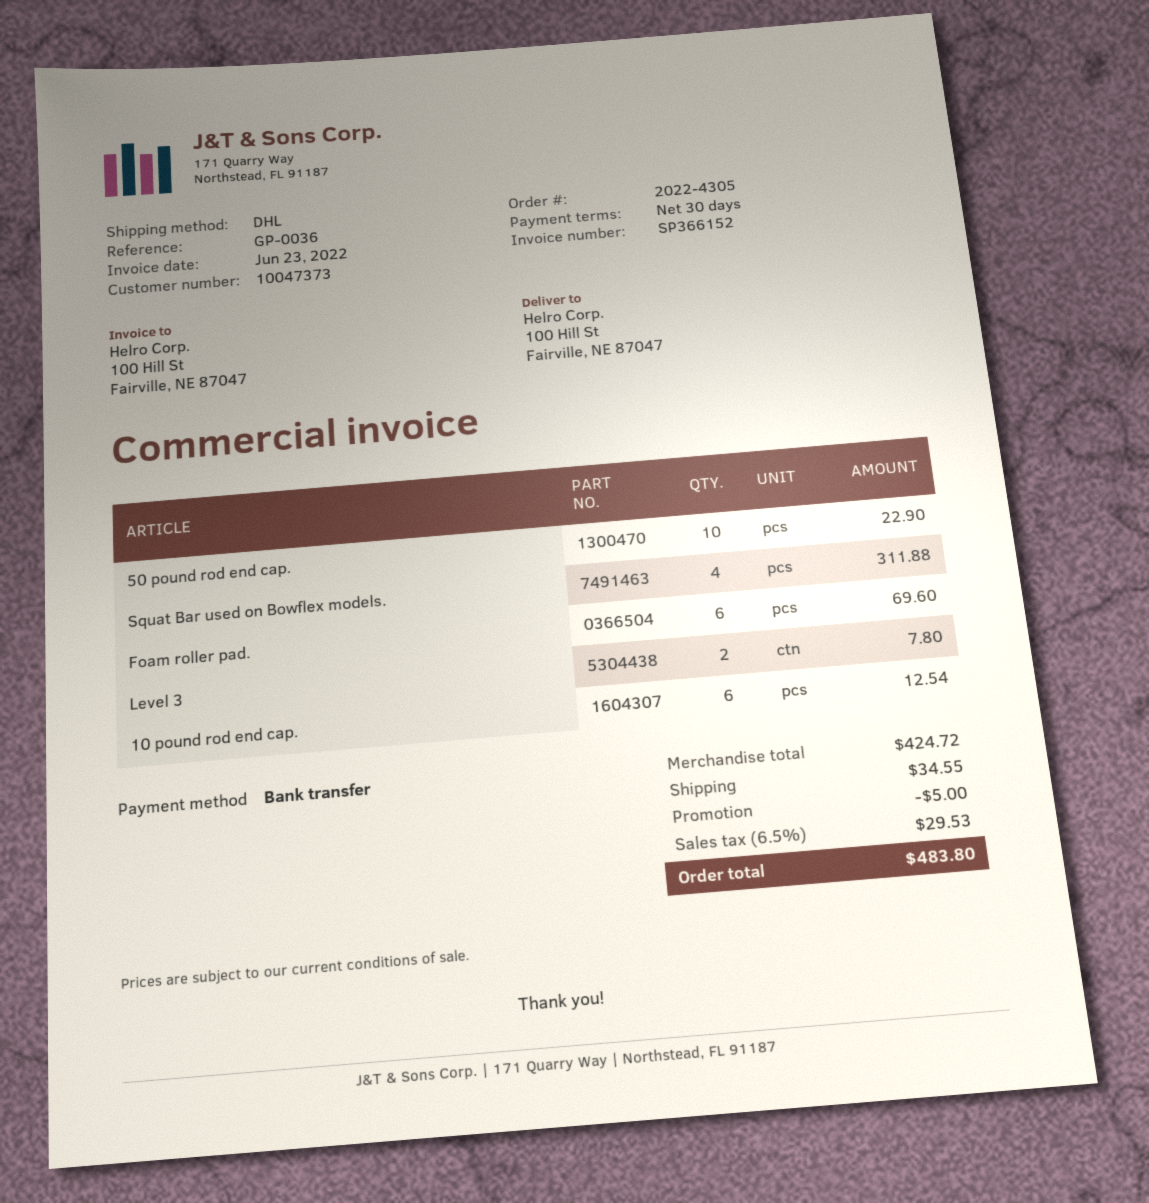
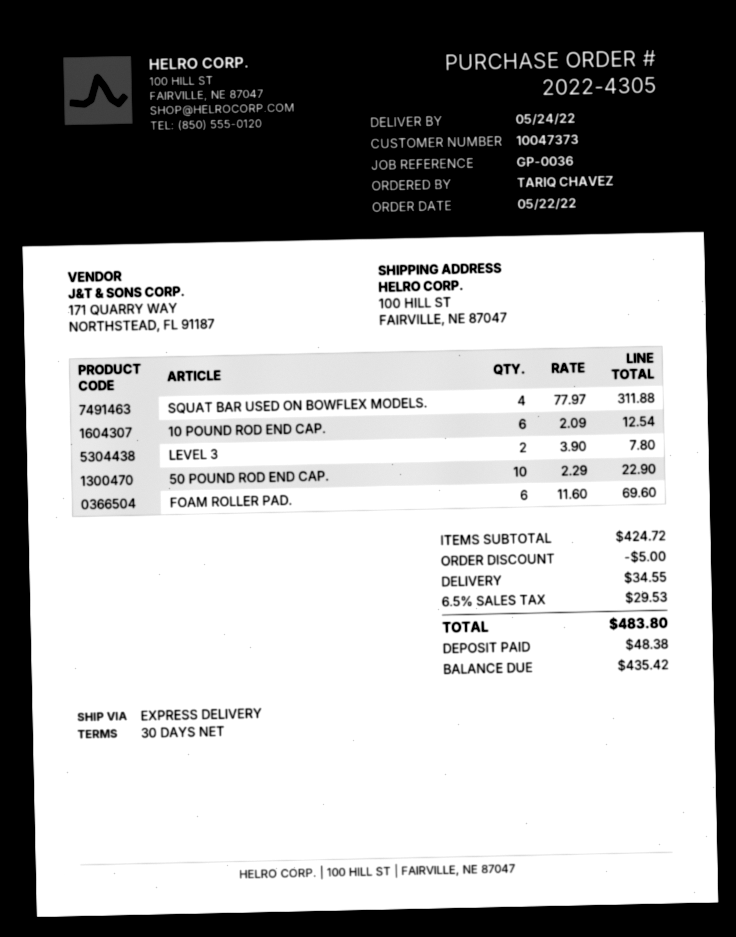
shipping method: DHL -> express

